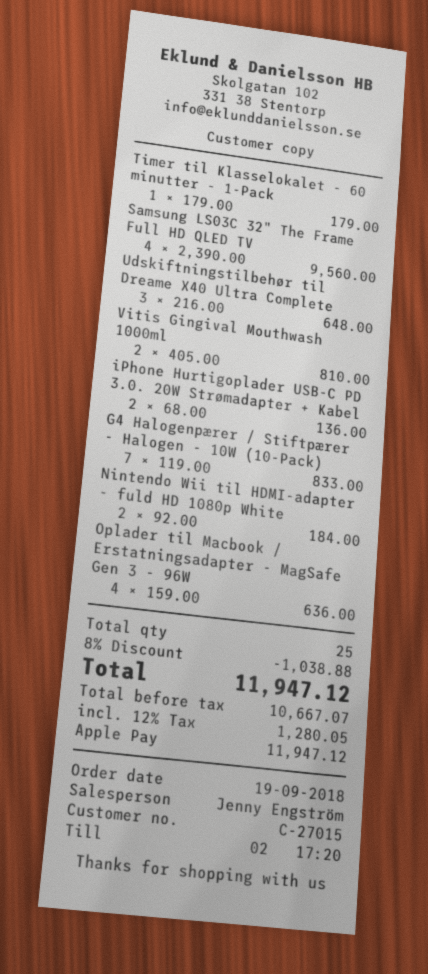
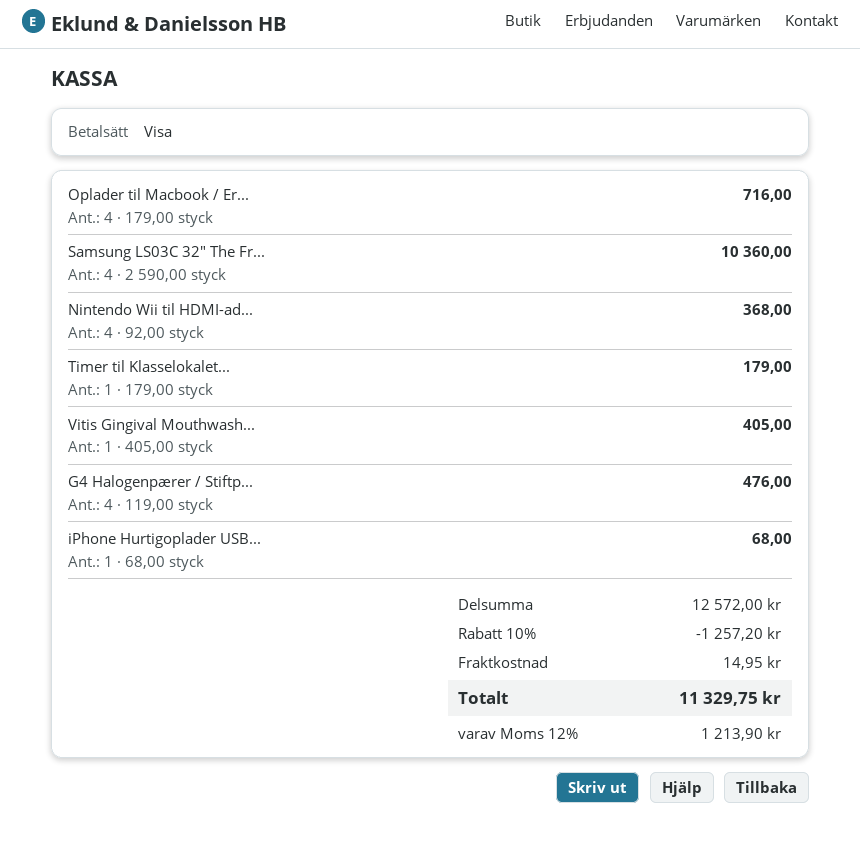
payment method: Apple Pay -> Visa
Samsung LS03C 32" The Frame Full HD QLED TV: 4 x 2390.00 = 9560.00 -> 4 x 2590.00 = 10360.00
Udskiftningstilbehør til Dreame X40 Ultra Complete: 3 x 216.00 = 648.00 -> none
Vitis Gingival Mouthwash 1000ml: 2 x 405.00 = 810.00 -> 1 x 405.00 = 405.00
iPhone Hurtigoplader USB-C PD 3.0. 20W Strømadapter + Kabel: 2 x 68.00 = 136.00 -> 1 x 68.00 = 68.00
G4 Halogenpærer / Stiftpærer - Halogen - 10W (10-Pack): 7 x 119.00 = 833.00 -> 4 x 119.00 = 476.00
Nintendo Wii til HDMI-adapter - fuld HD 1080p White: 2 x 92.00 = 184.00 -> 4 x 92.00 = 368.00
Oplader til Macbook / Erstatningsadapter - MagSafe Gen 3 - 96W: 4 x 159.00 = 636.00 -> 4 x 179.00 = 716.00
discount: 8% = 1038.88 -> 10% = 1257.20
shipping: none -> 14.95
tax: 12% = 1280.05 -> 12% = 1213.90
total: 11947.12 -> 11329.75

